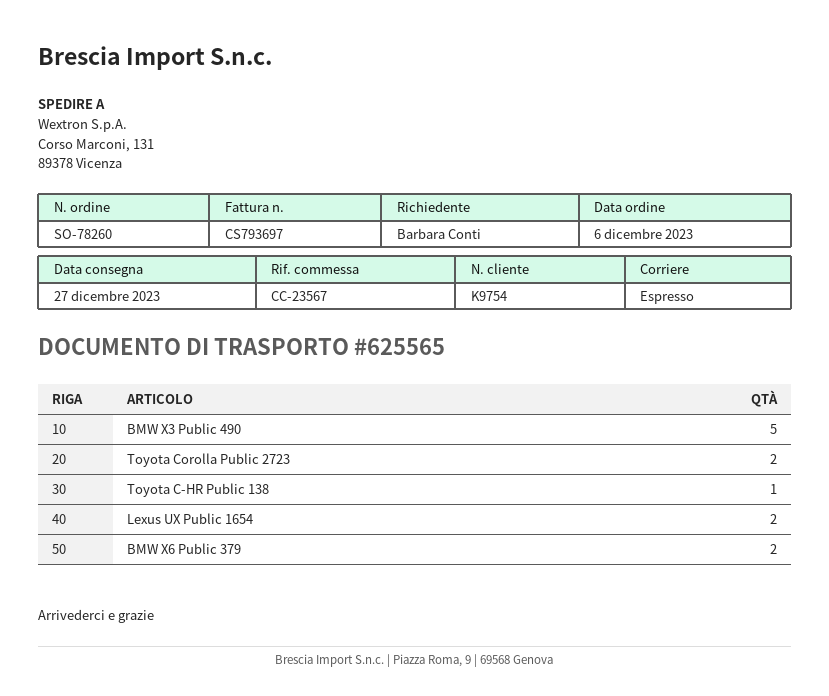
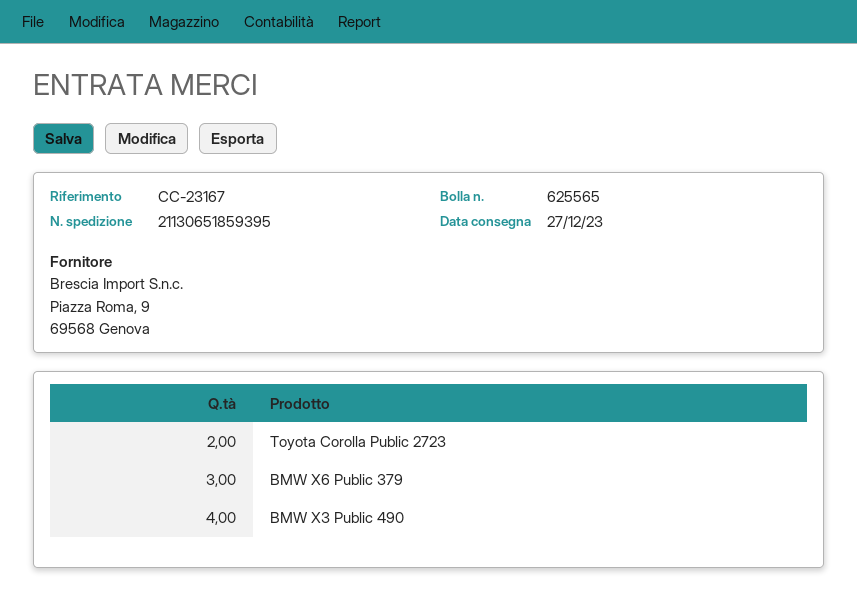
reference: CC-23567 -> CC-23167
BMW X3 Public 490: 5 -> 4
Toyota C-HR Public 138: 1 -> none
Lexus UX Public 1654: 2 -> none
BMW X6 Public 379: 2 -> 3

